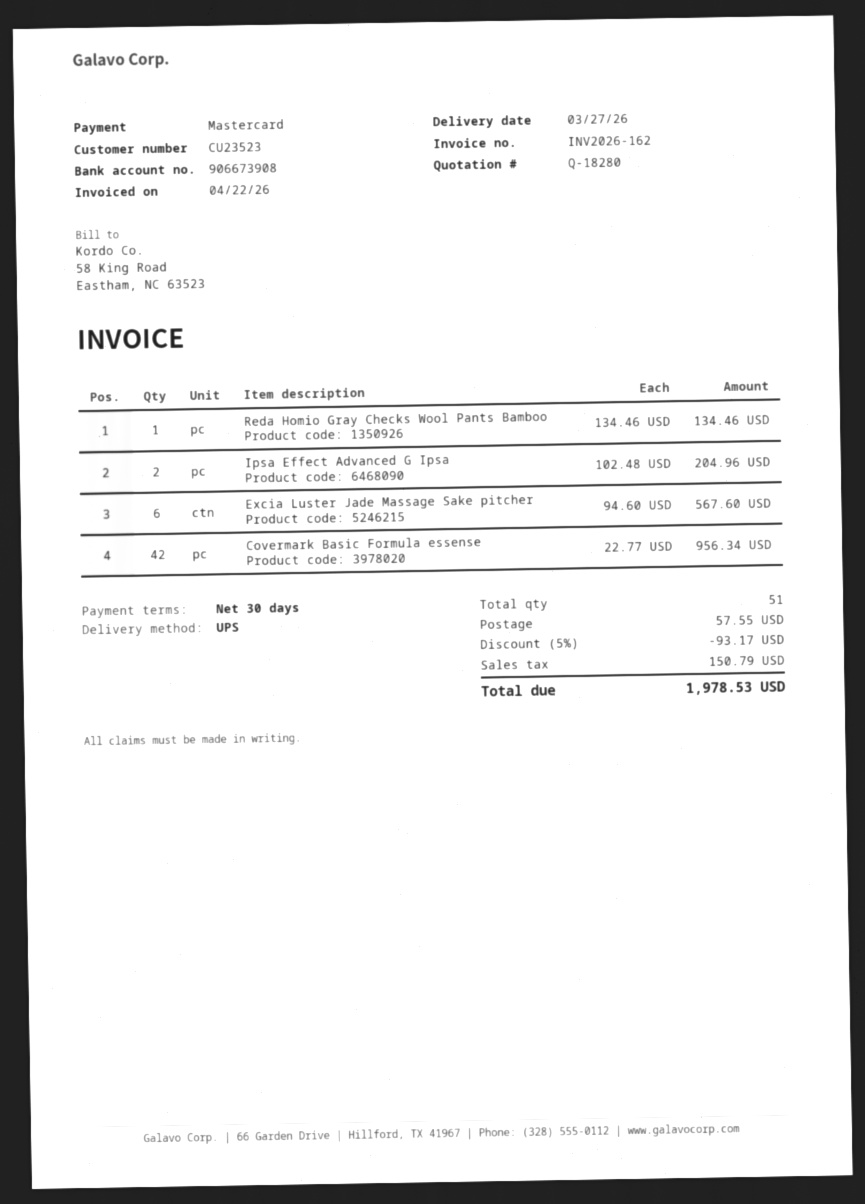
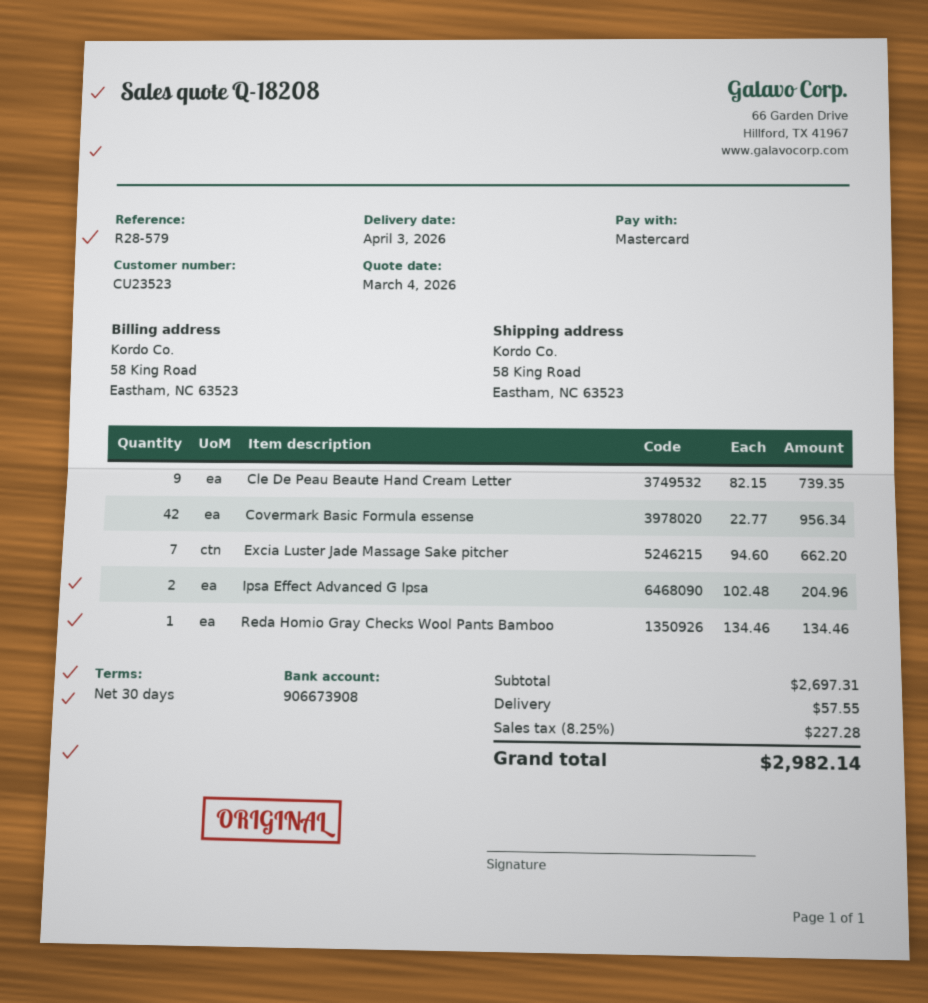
quote number: Q-18280 -> Q-18208
delivery date: 2026-03-27 -> 2026-04-03
Excia Luster Jade Massage Sake pitcher: 6 x 94.60 = 567.60 -> 7 x 94.60 = 662.20
Cle De Peau Beaute Hand Cream Letter: none -> 9 x 82.15 = 739.35
discount: 5% = 93.17 -> none
tax: 150.79 -> 227.28
total: 1978.53 -> 2982.14

